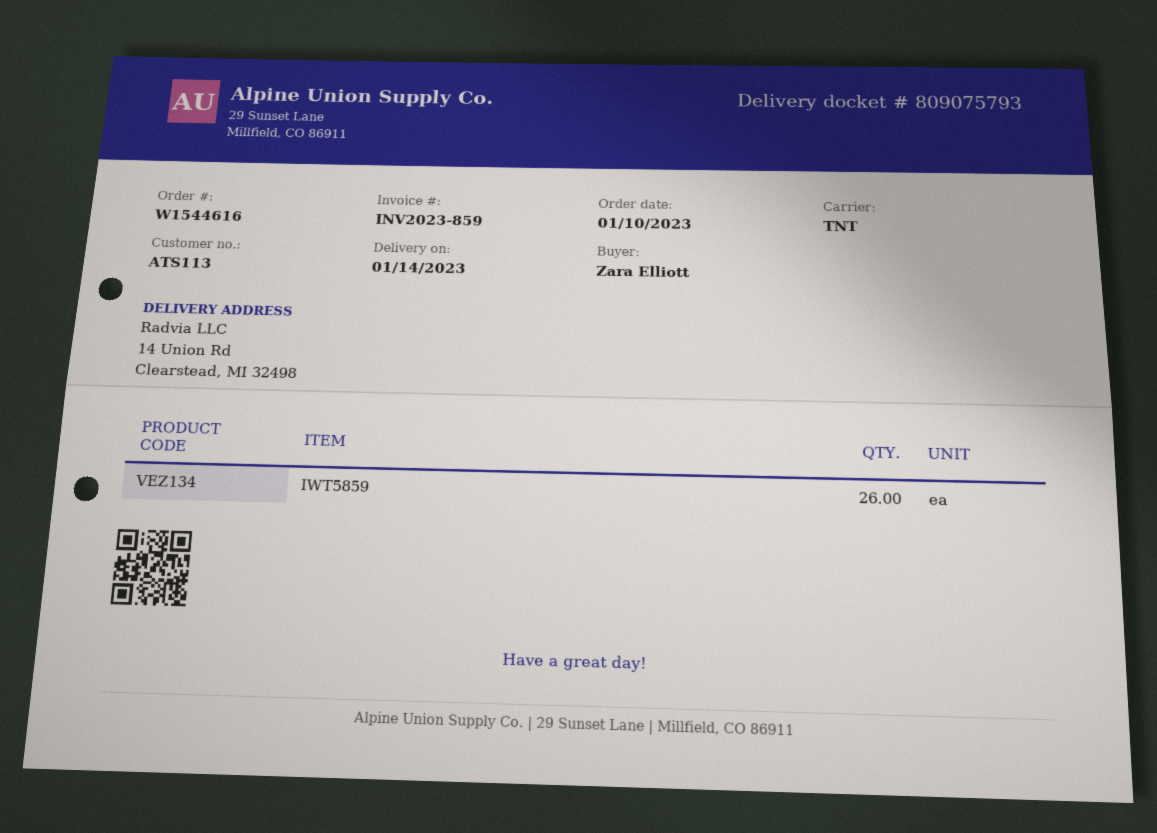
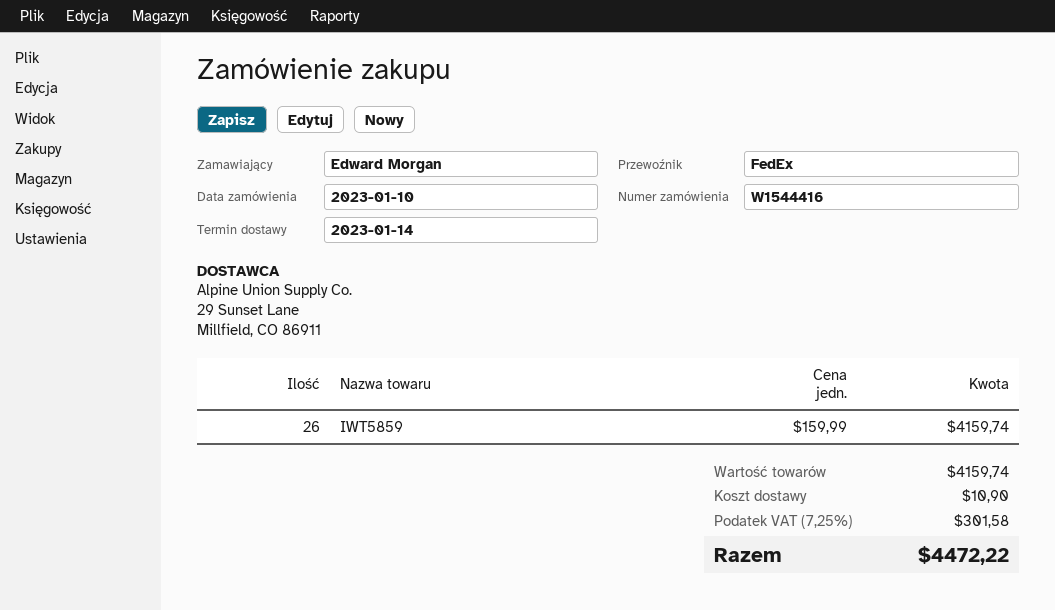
order number: W1544616 -> W1544416
ordered by: Zara Elliott -> Edward Morgan
shipping method: TNT -> FedEx

